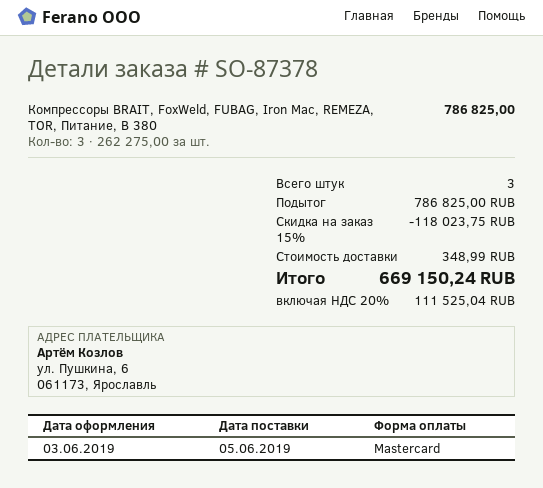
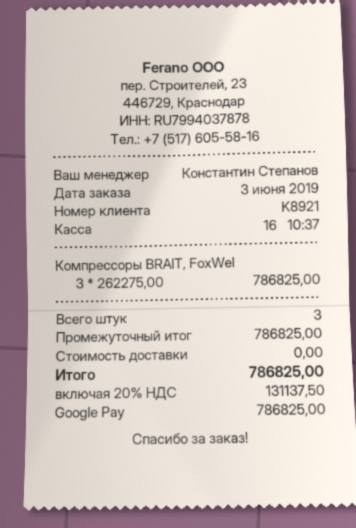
payment method: Mastercard -> Google Pay
discount: 15% = 118023.75 -> none
shipping: 348.99 -> 0.00
tax: 20% = 111525.04 -> 20% = 131137.50
total: 669150.24 -> 786825.00

